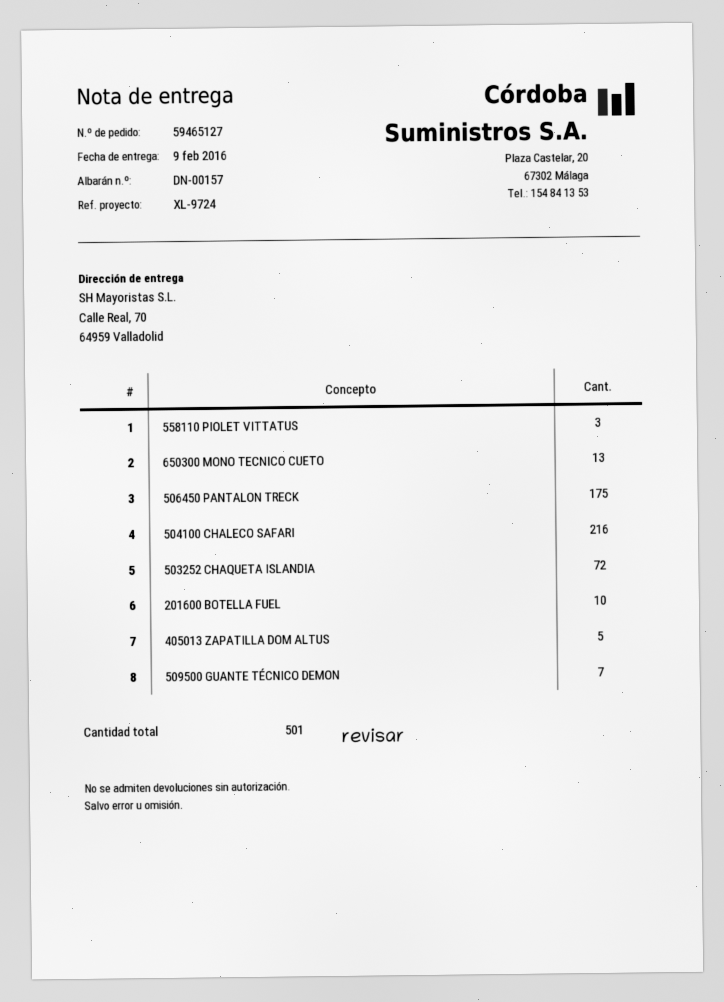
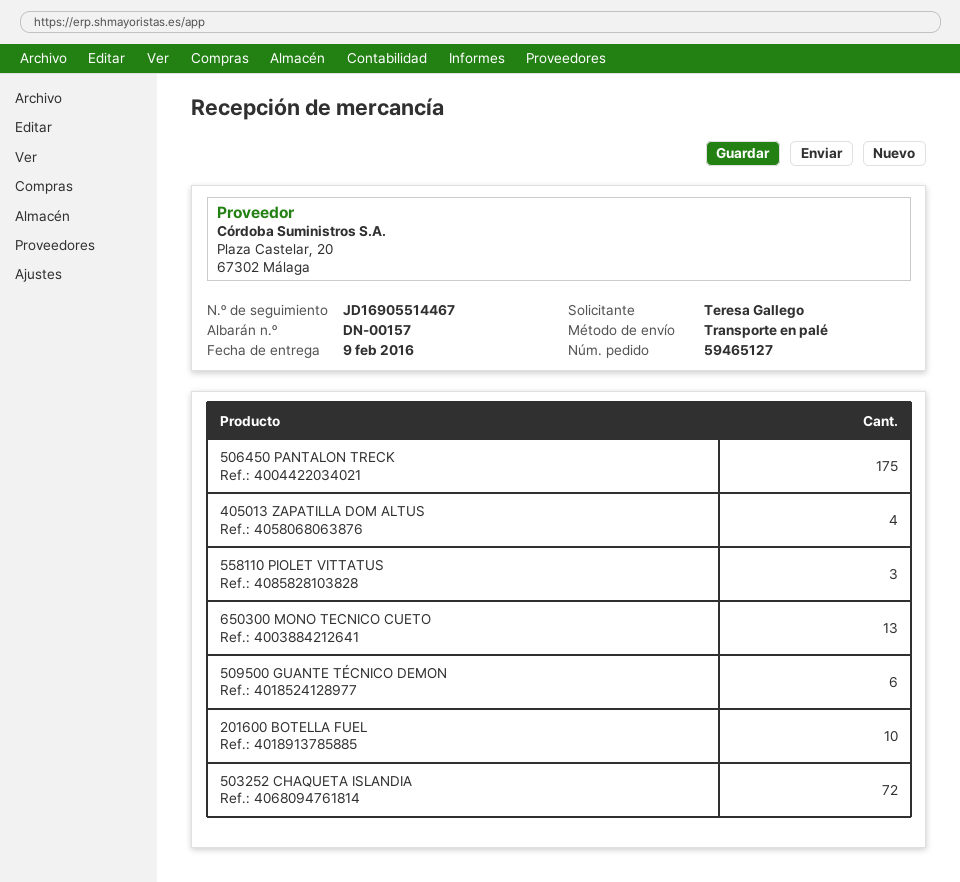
504100 CHALECO SAFARI: 216 -> none
405013 ZAPATILLA DOM ALTUS: 5 -> 4
509500 GUANTE TÉCNICO DEMON: 7 -> 6

